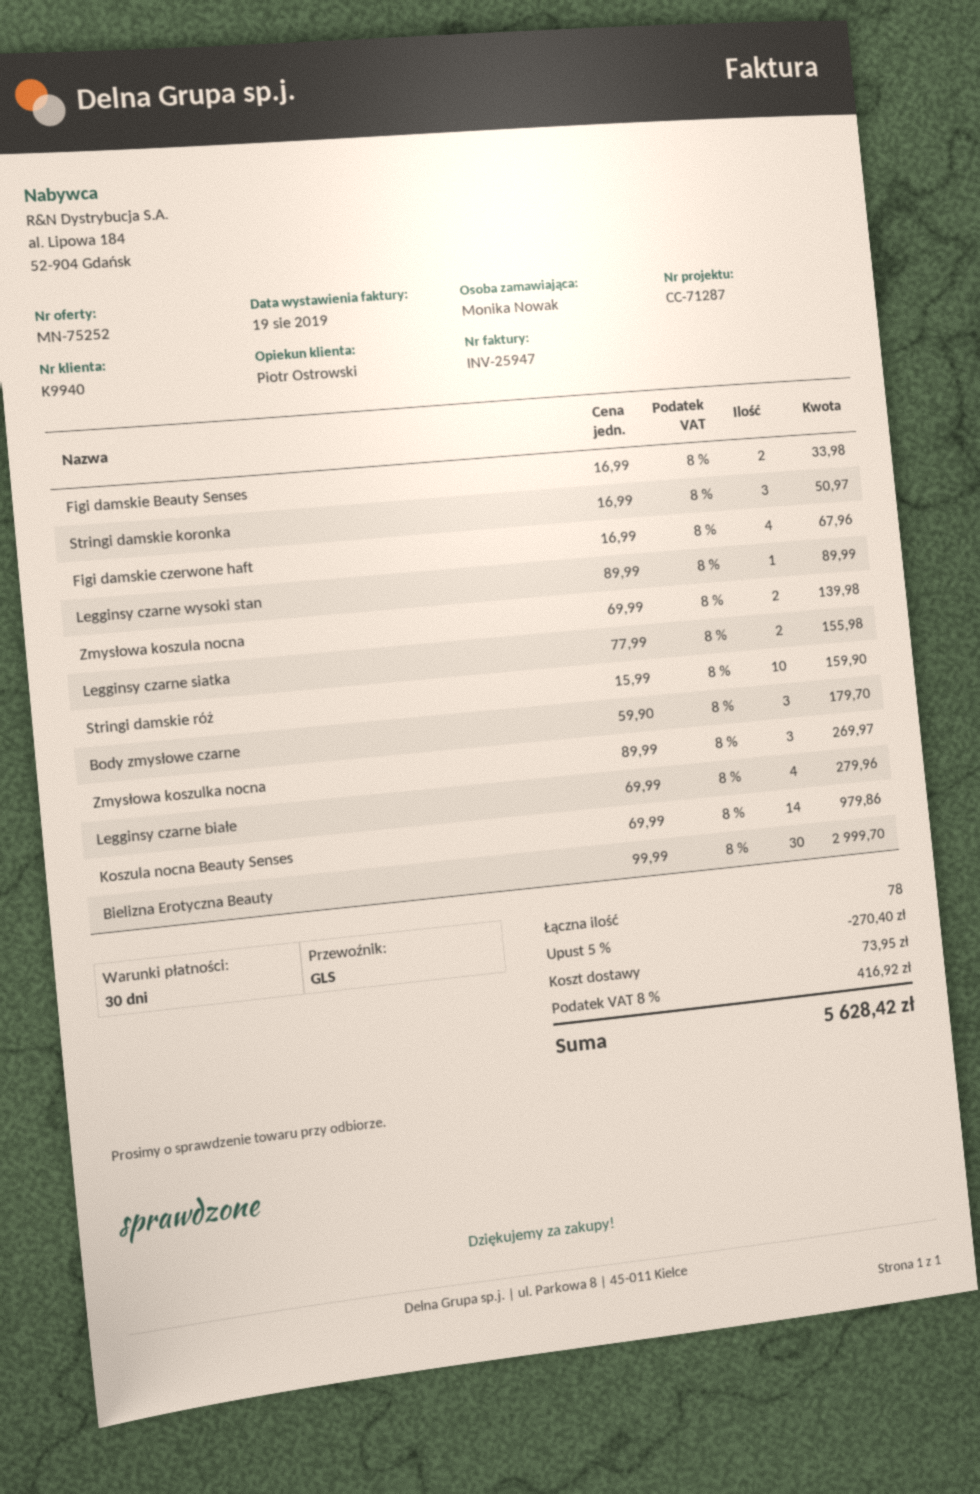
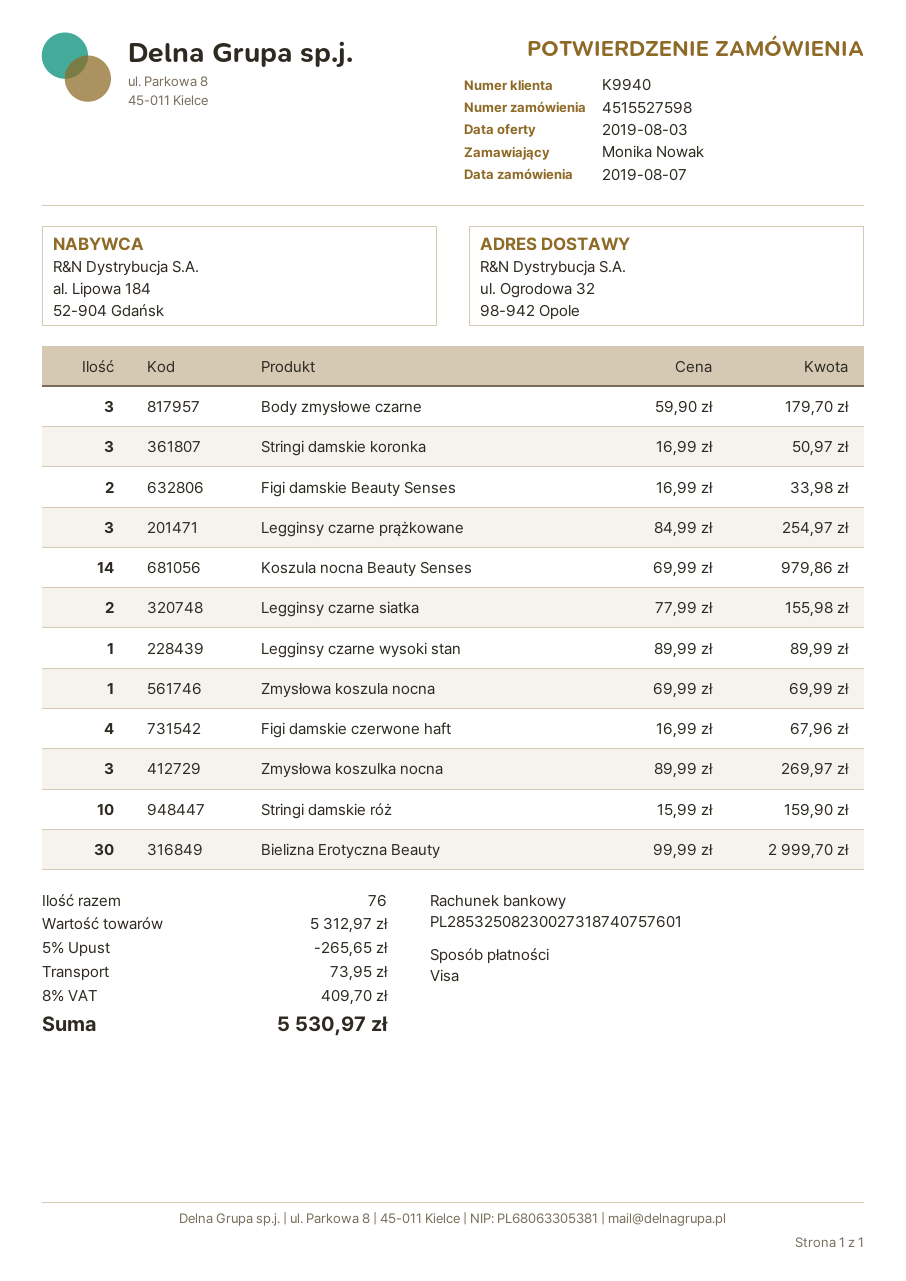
Zmysłowa koszula nocna: 2 x 69.99 = 139.98 -> 1 x 69.99 = 69.99
Legginsy czarne białe: 4 x 69.99 = 279.96 -> none
Legginsy czarne prążkowane: none -> 3 x 84.99 = 254.97
total quantity: 78 -> 76
discount: 5% = 270.40 -> 5% = 265.65
tax: 8% = 416.92 -> 8% = 409.70
total: 5628.42 -> 5530.97

